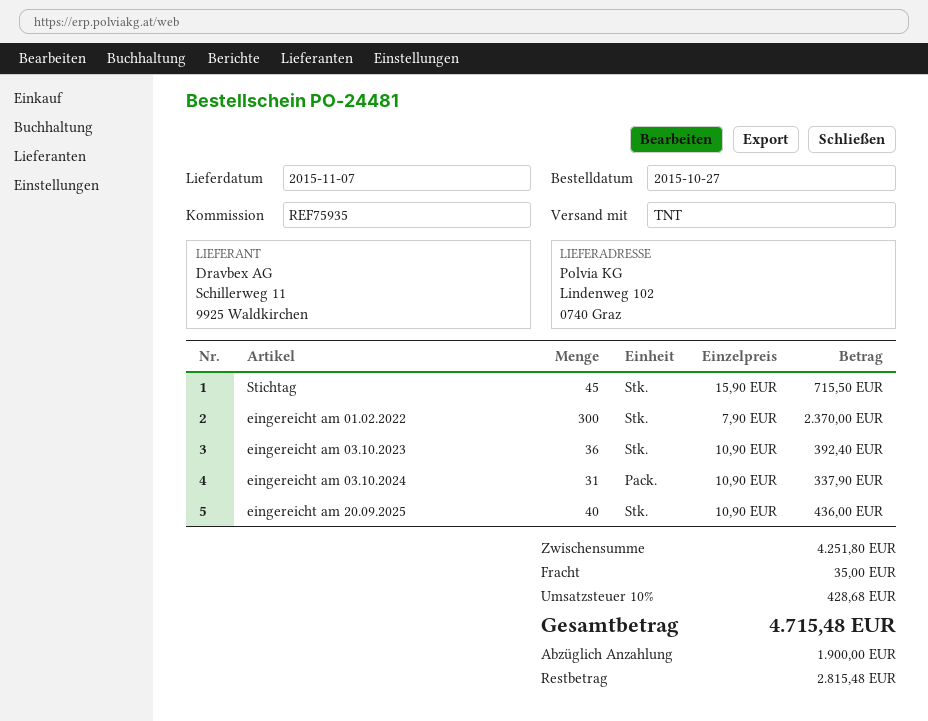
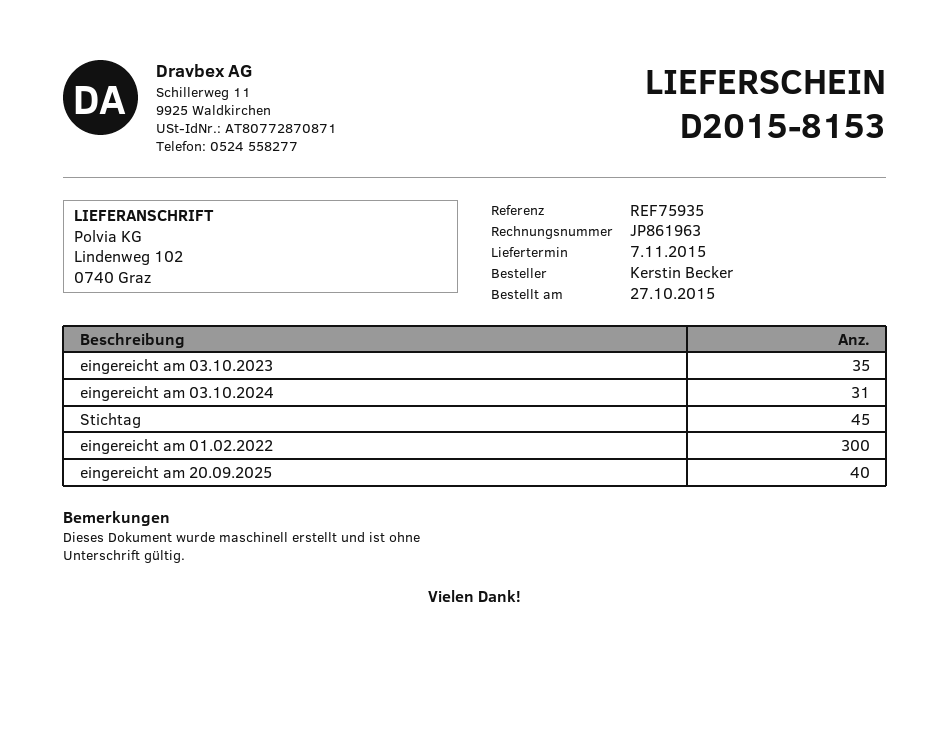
eingereicht am 03.10.2023: 36 -> 35

